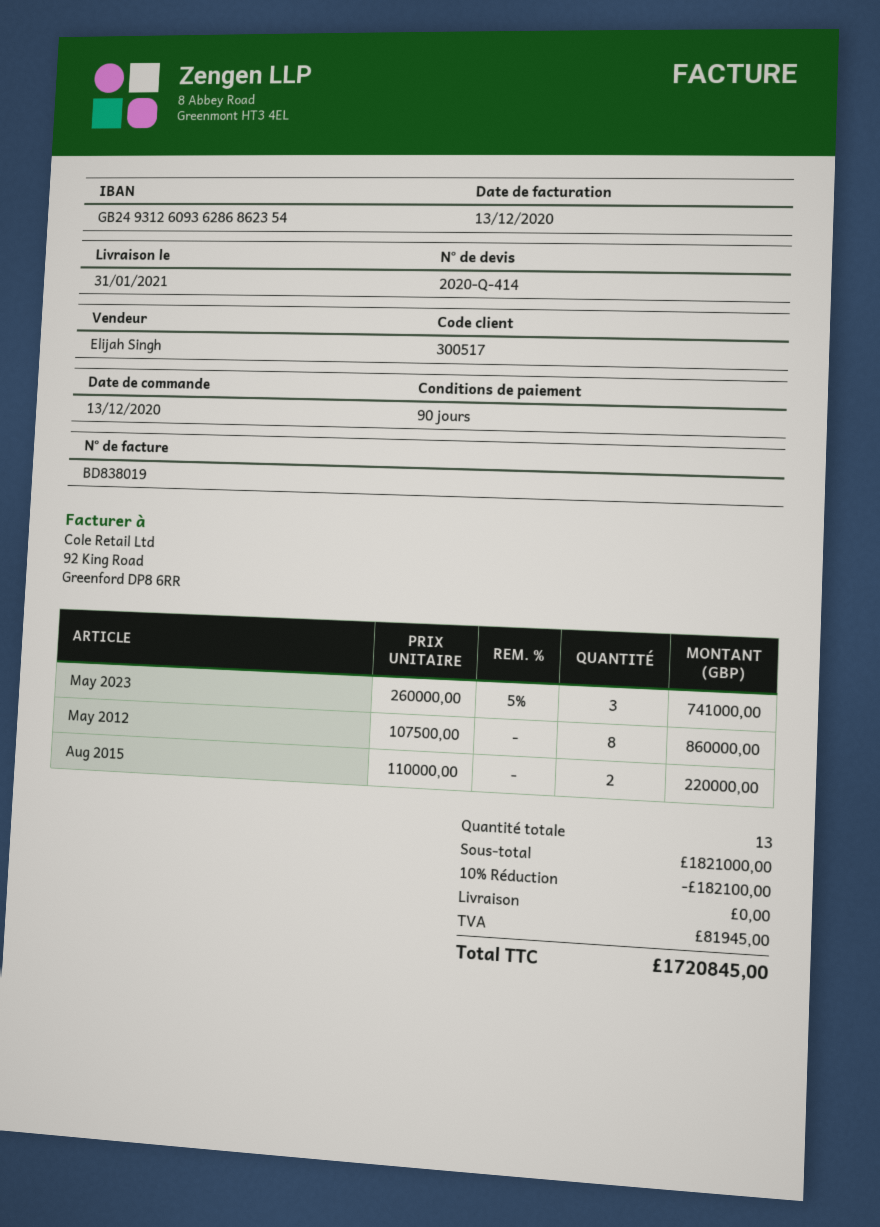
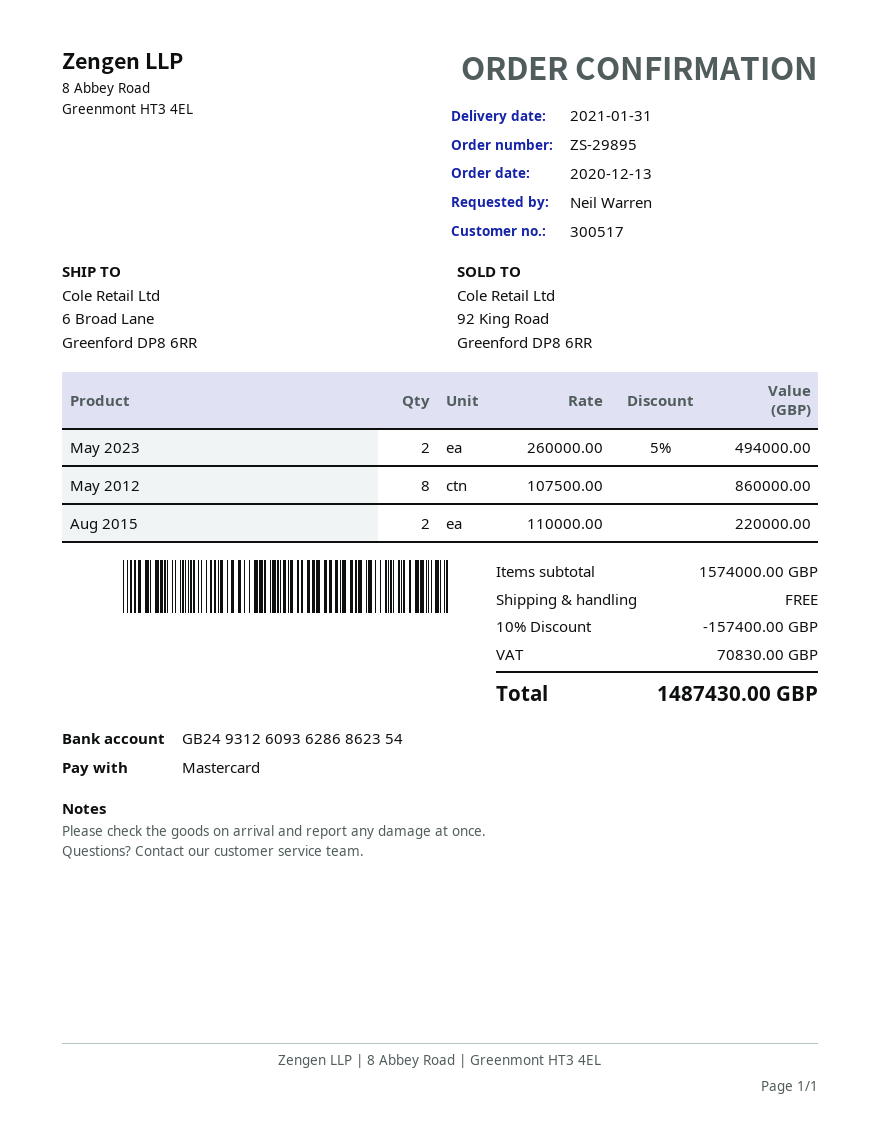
May 2023: 3 x 260000.00 - 5% = 741000.00 -> 2 x 260000.00 - 5% = 494000.00
subtotal: 1821000.00 -> 1574000.00
discount: 10% = 182100.00 -> 10% = 157400.00
tax: 81945.00 -> 70830.00
total: 1720845.00 -> 1487430.00

